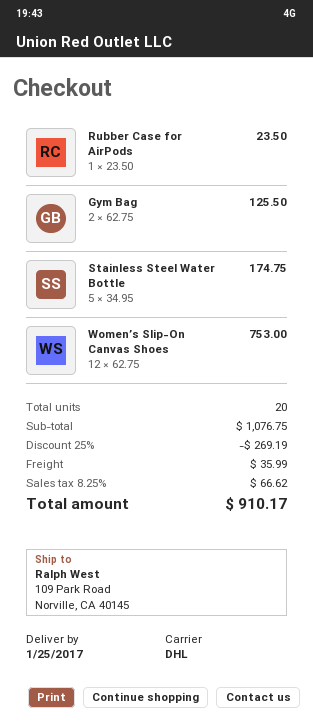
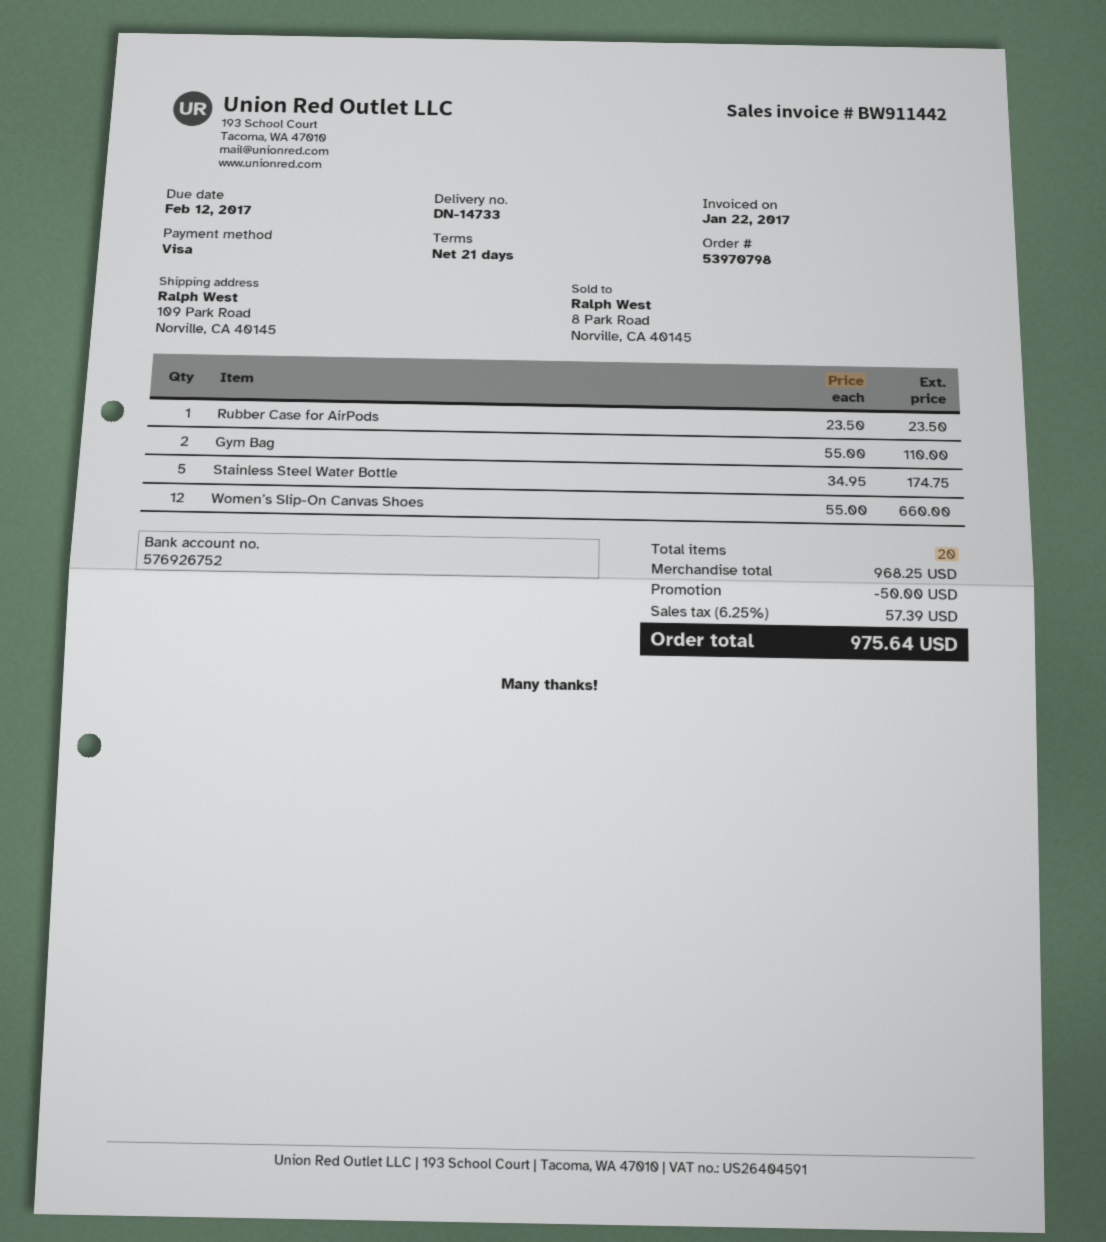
Gym Bag: 2 x 62.75 = 125.50 -> 2 x 55.00 = 110.00
Women’s Slip-On Canvas Shoes: 12 x 62.75 = 753.00 -> 12 x 55.00 = 660.00
subtotal: 1076.75 -> 968.25
discount: 269.19 -> 50.00
shipping: 35.99 -> none
tax: 8.25% = 66.62 -> 6.25% = 57.39
total: 910.17 -> 975.64

